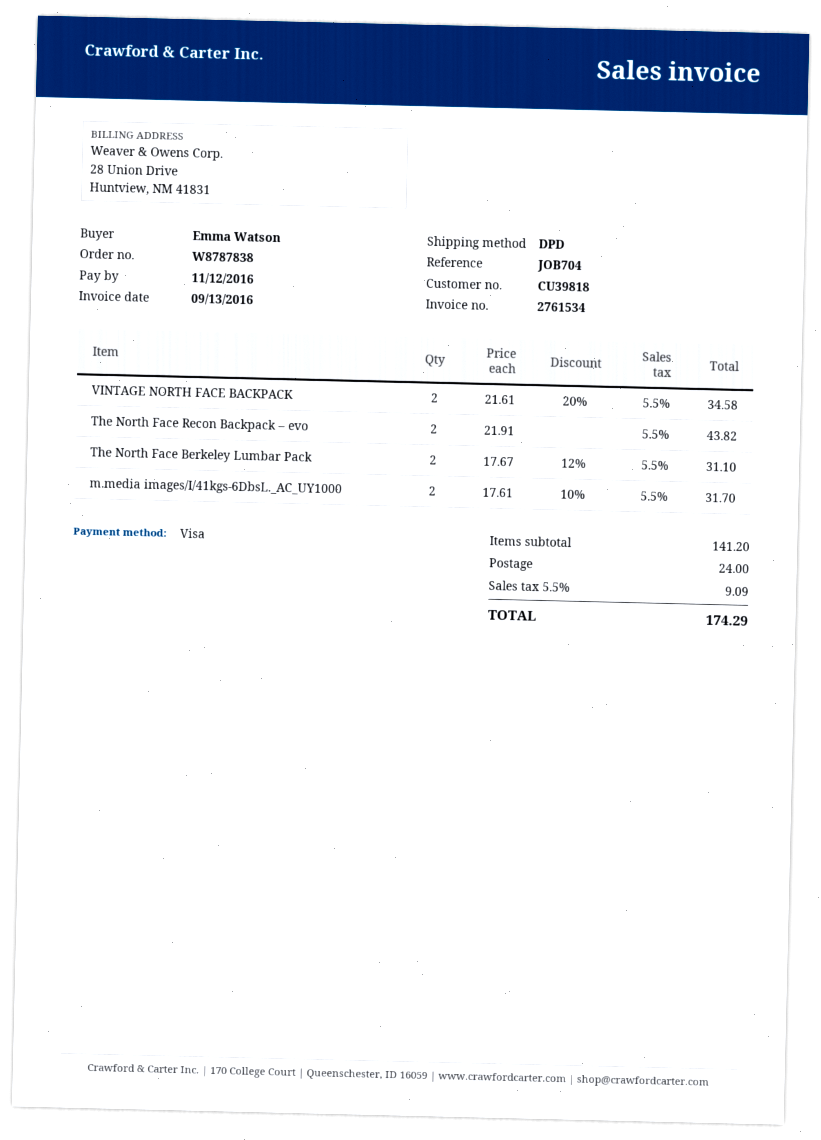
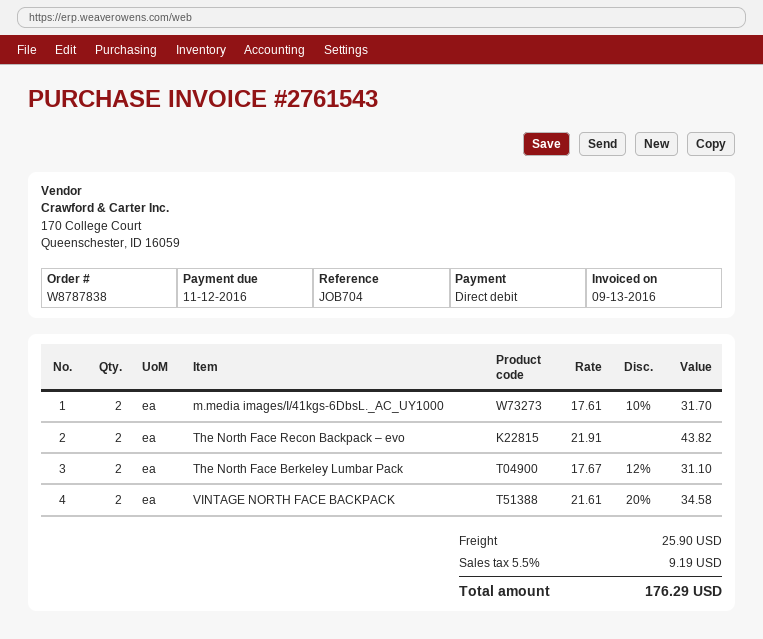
invoice number: 2761534 -> 2761543
payment method: Visa -> direct debit
shipping: 24.00 -> 25.90
tax: 5.5% = 9.09 -> 5.5% = 9.19
total: 174.29 -> 176.29

